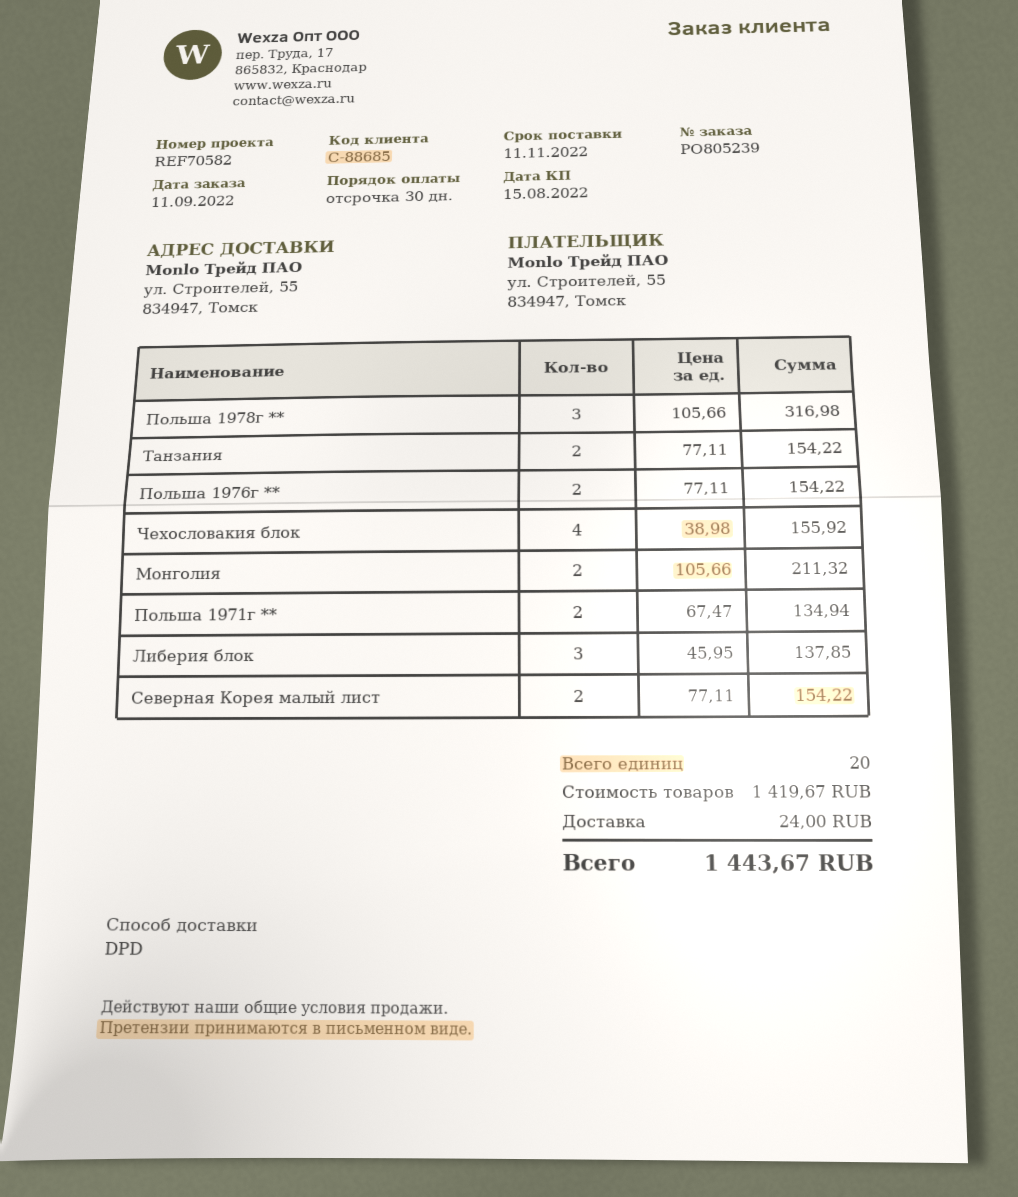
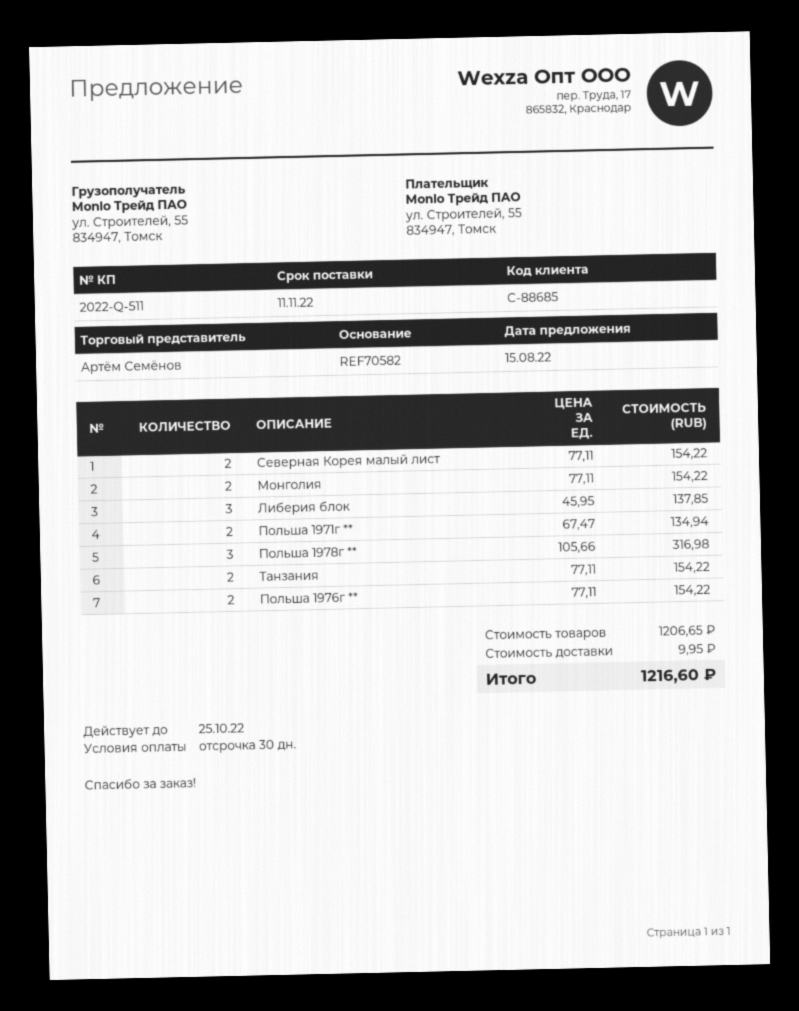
Чехословакия блок: 4 x 38.98 = 155.92 -> none
Монголия: 2 x 105.66 = 211.32 -> 2 x 77.11 = 154.22
subtotal: 1419.67 -> 1206.65
shipping: 24.00 -> 9.95
total: 1443.67 -> 1216.60

